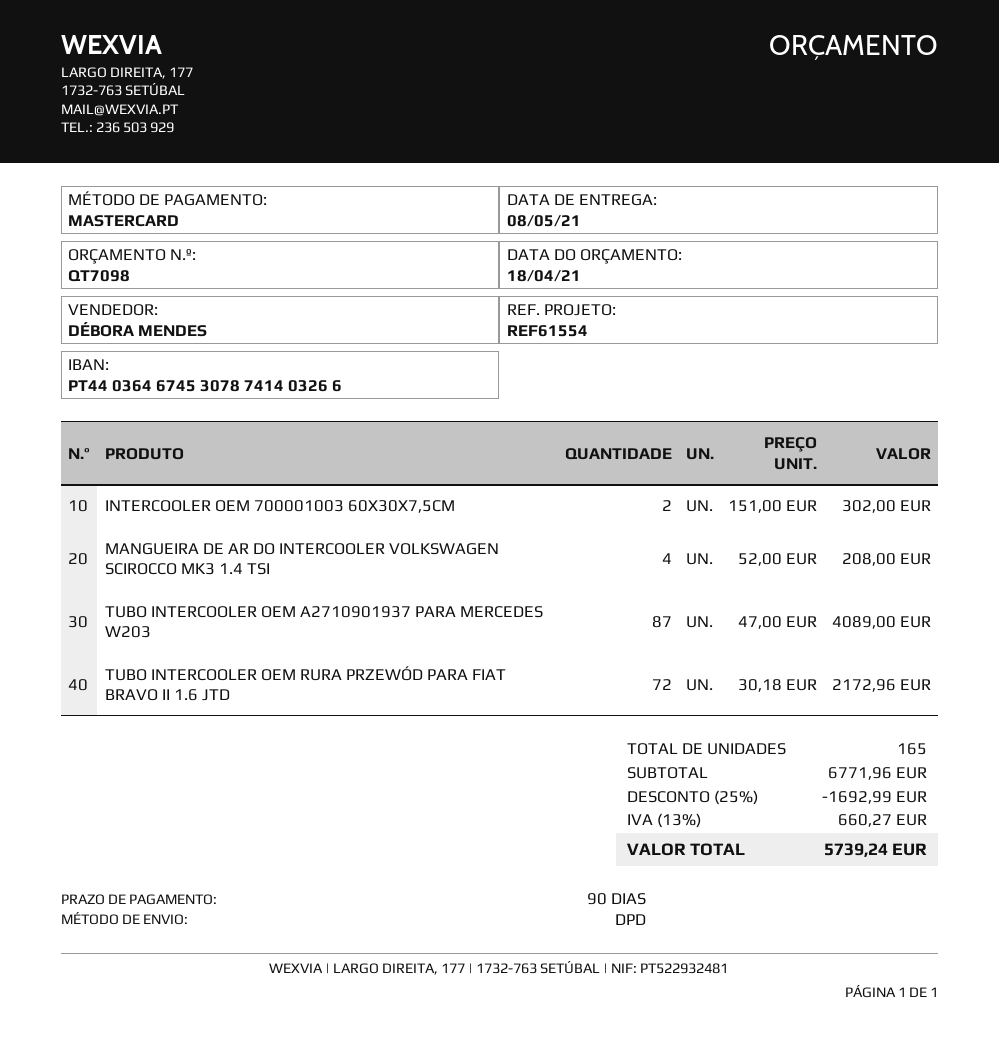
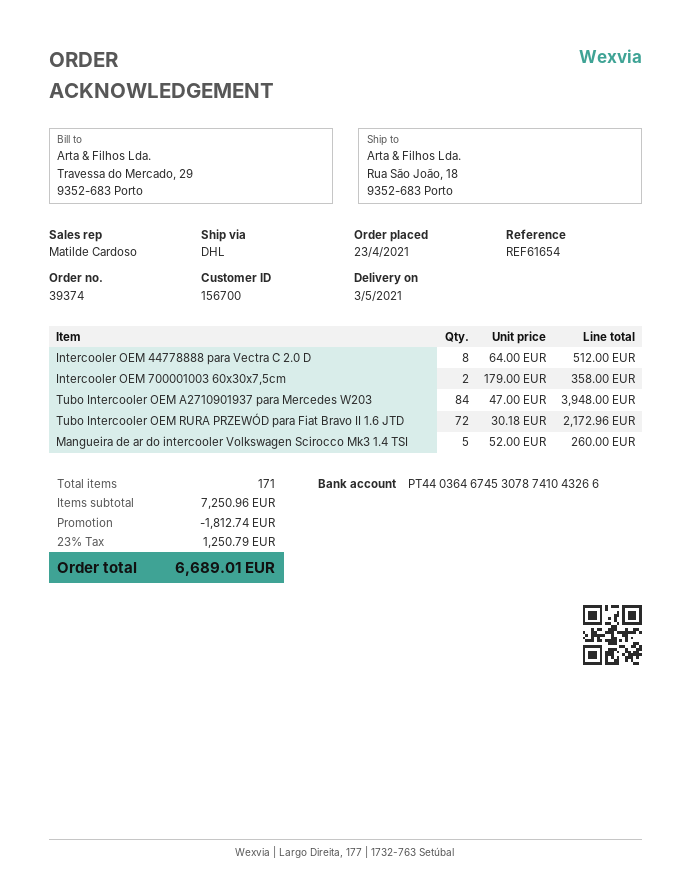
delivery date: 2021-05-08 -> 2021-05-03
reference: REF61554 -> REF61654
sales rep: DÉBORA MENDES -> Matilde Cardoso
bank account: PT44036467453078741403266 -> PT44036467453078741043266
shipping method: DPD -> DHL
INTERCOOLER OEM 700001003 60X30X7,5CM: 2 x 151.00 = 302.00 -> 2 x 179.00 = 358.00
MANGUEIRA DE AR DO INTERCOOLER VOLKSWAGEN SCIROCCO MK3 1.4 TSI: 4 x 52.00 = 208.00 -> 5 x 52.00 = 260.00
TUBO INTERCOOLER OEM A2710901937 PARA MERCEDES W203: 87 x 47.00 = 4089.00 -> 84 x 47.00 = 3948.00
Intercooler OEM 44778888 para Vectra C 2.0 D: none -> 8 x 64.00 = 512.00
total quantity: 165 -> 171
subtotal: 6771.96 -> 7250.96
discount: 1692.99 -> 1812.74
tax: 13% = 660.27 -> 23% = 1250.79
total: 5739.24 -> 6689.01

